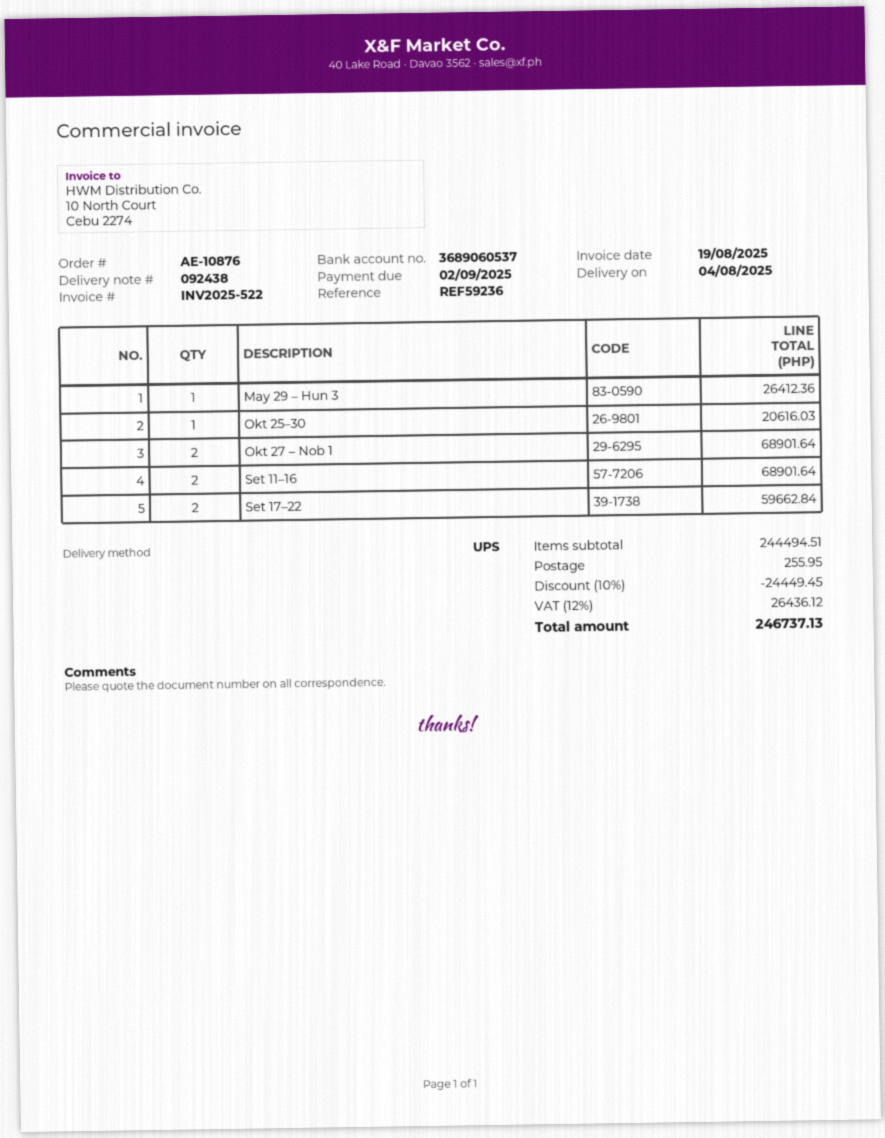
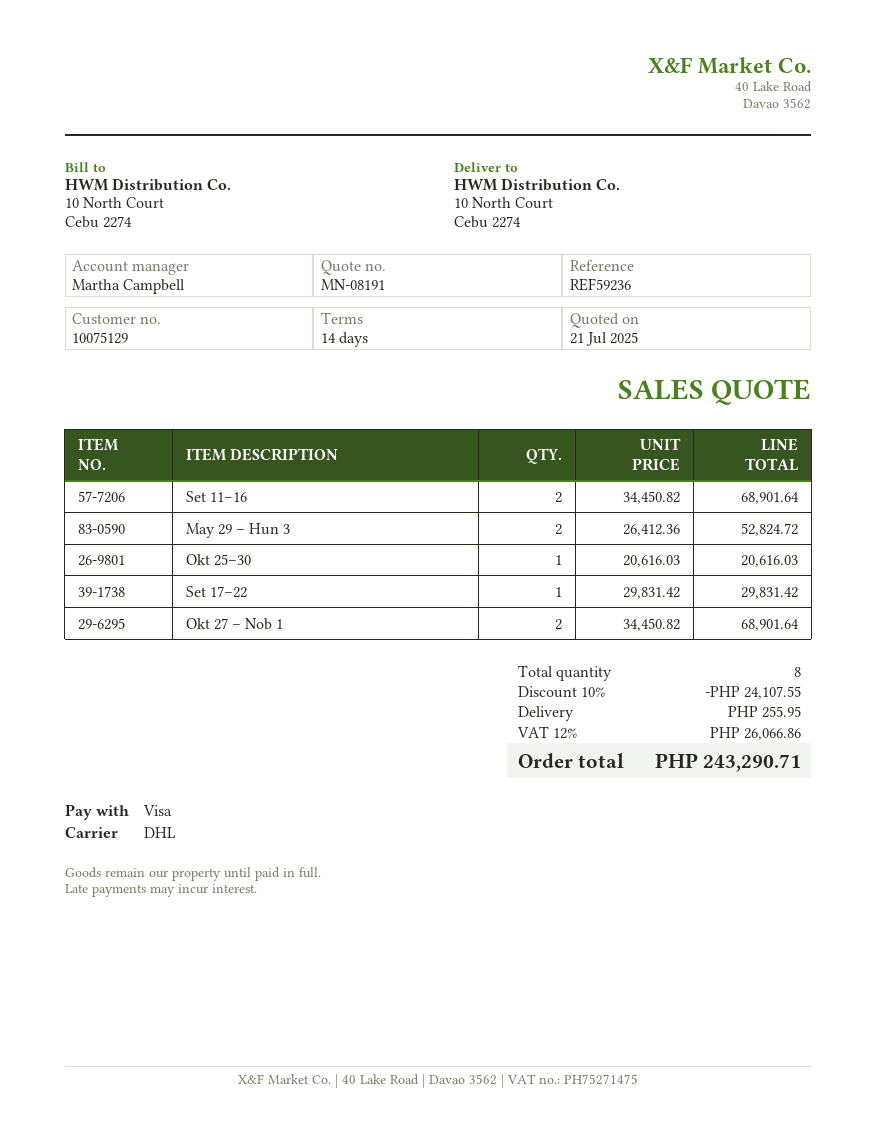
shipping method: UPS -> DHL
May 29 – Hun 3: 1 for 26412.36 -> 2 for 52824.72
Set 17–22: 2 for 59662.84 -> 1 for 29831.42
discount: 10% = 24449.45 -> 10% = 24107.55
tax: 12% = 26436.12 -> 12% = 26066.86
total: 246737.13 -> 243290.71

